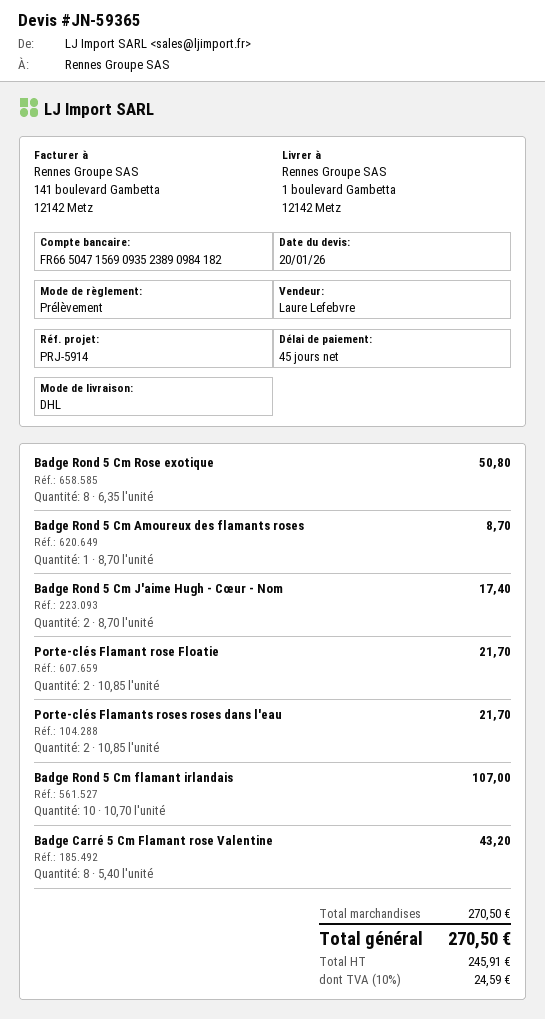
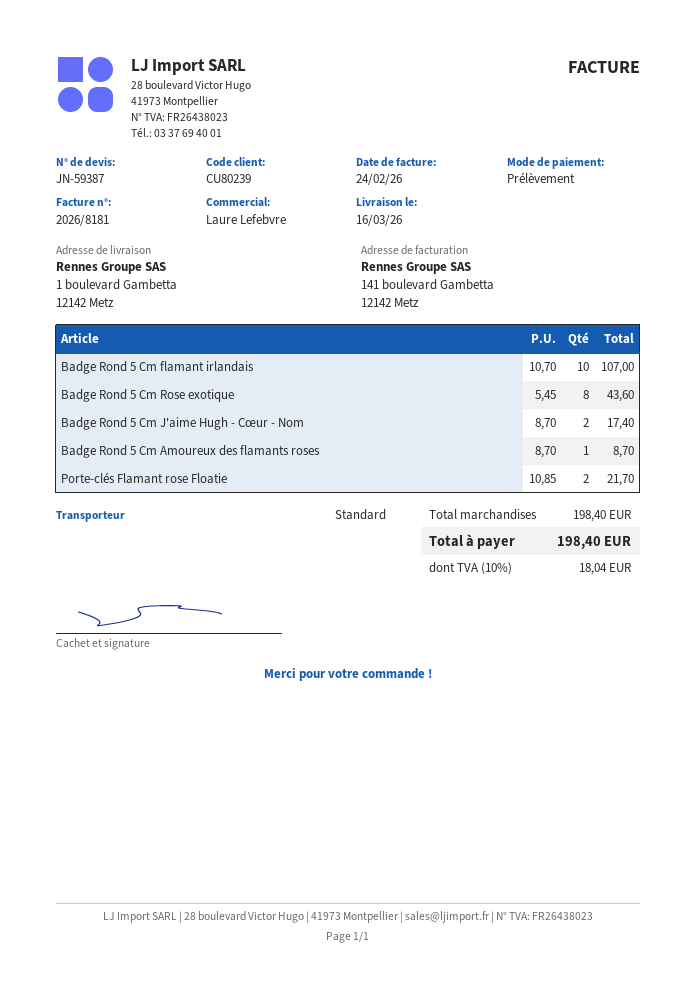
quote number: JN-59365 -> JN-59387
shipping method: DHL -> standard
Badge Rond 5 Cm Rose exotique: 8 x 6.35 = 50.80 -> 8 x 5.45 = 43.60
Porte-clés Flamants roses roses dans l'eau: 2 x 10.85 = 21.70 -> none
Badge Carré 5 Cm Flamant rose Valentine: 8 x 5.40 = 43.20 -> none
subtotal: 270.50 -> 198.40
tax: 10% = 24.59 -> 10% = 18.04
total: 270.50 -> 198.40

